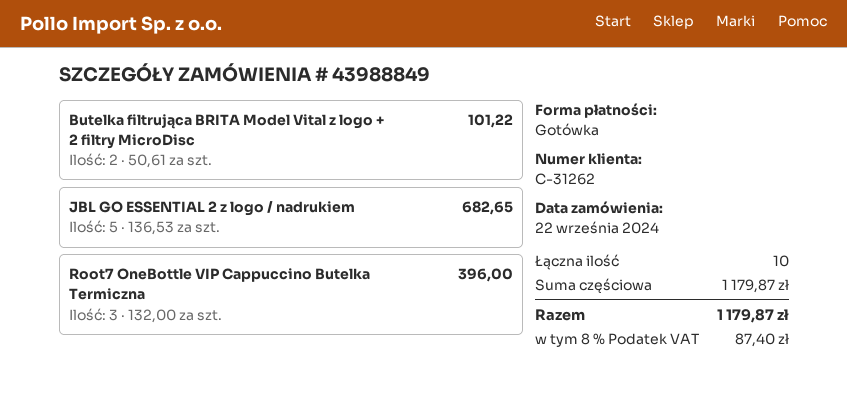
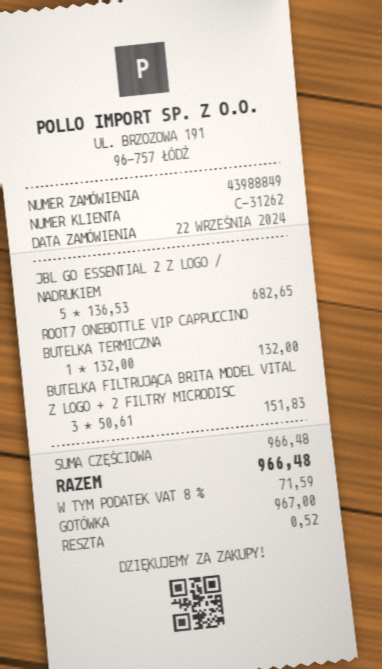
Butelka filtrująca BRITA Model Vital z logo + 2 filtry MicroDisc: 2 x 50.61 = 101.22 -> 3 x 50.61 = 151.83
Root7 OneBottle VIP Cappuccino Butelka Termiczna: 3 x 132.00 = 396.00 -> 1 x 132.00 = 132.00
subtotal: 1179.87 -> 966.48
tax: 8% = 87.40 -> 8% = 71.59
total: 1179.87 -> 966.48

